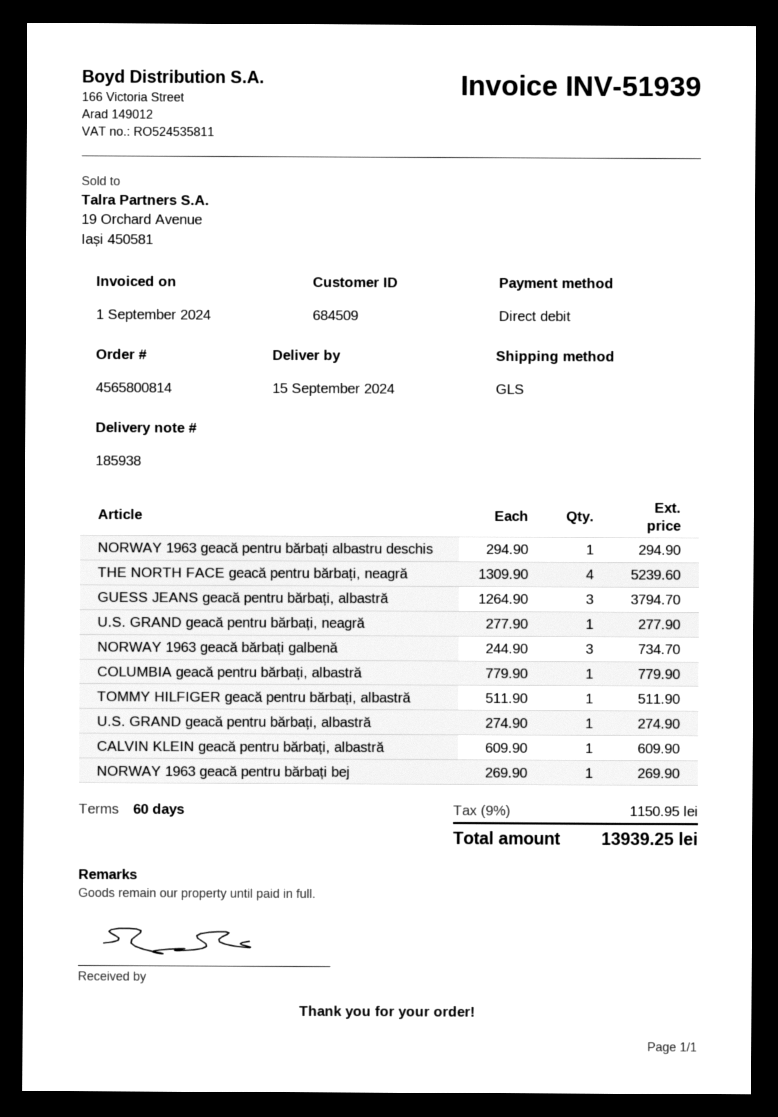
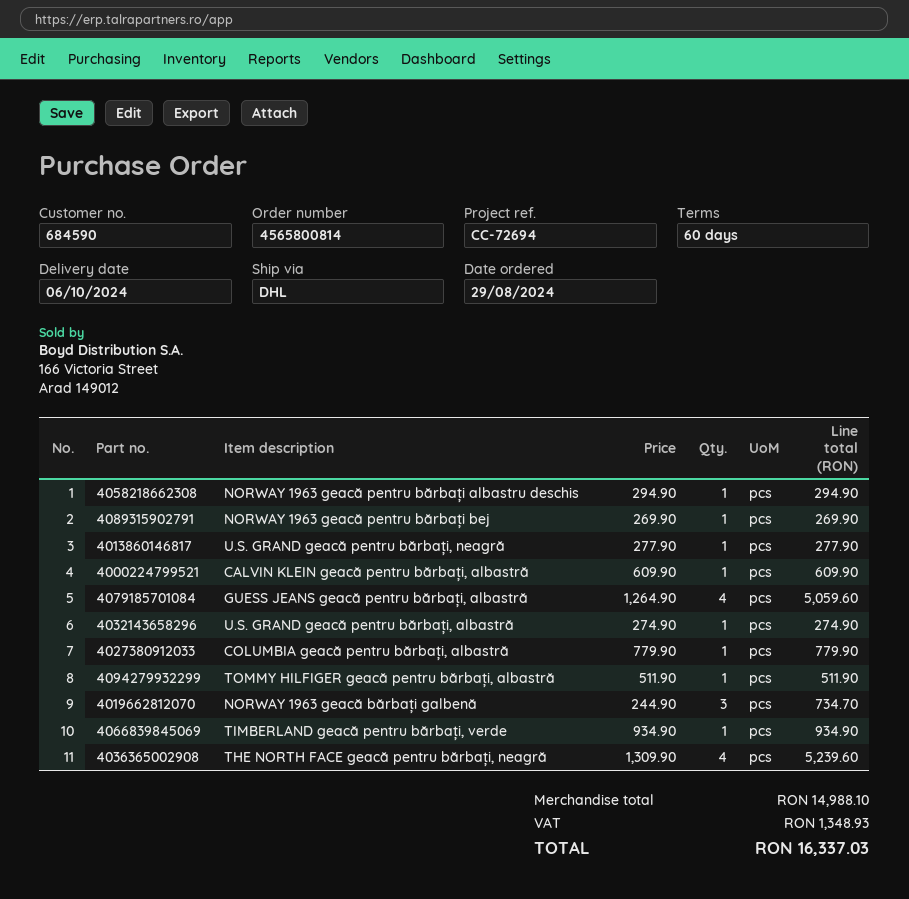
delivery date: 2024-09-15 -> 2024-10-06
customer number: 684509 -> 684590
shipping method: GLS -> DHL
GUESS JEANS geacă pentru bărbați, albastră: 3 x 1264.90 = 3794.70 -> 4 x 1264.90 = 5059.60
TIMBERLAND geacă pentru bărbați, verde: none -> 1 x 934.90 = 934.90
tax: 1150.95 -> 1348.93
total: 13939.25 -> 16337.03

